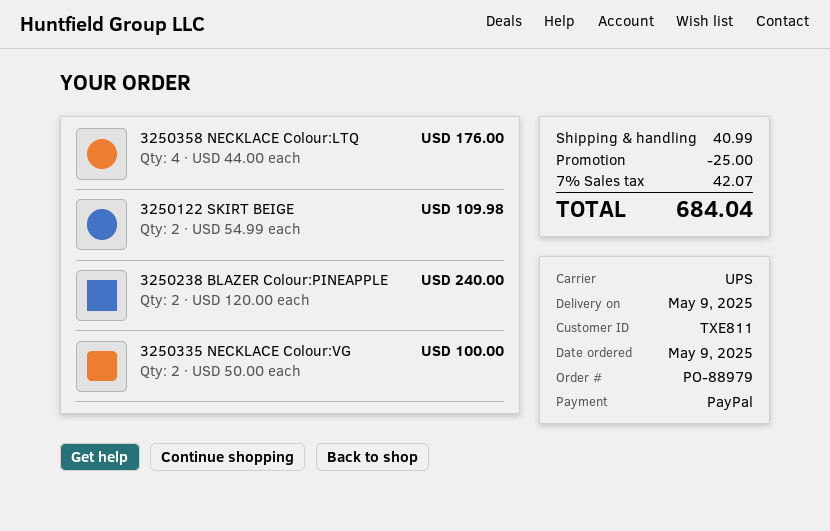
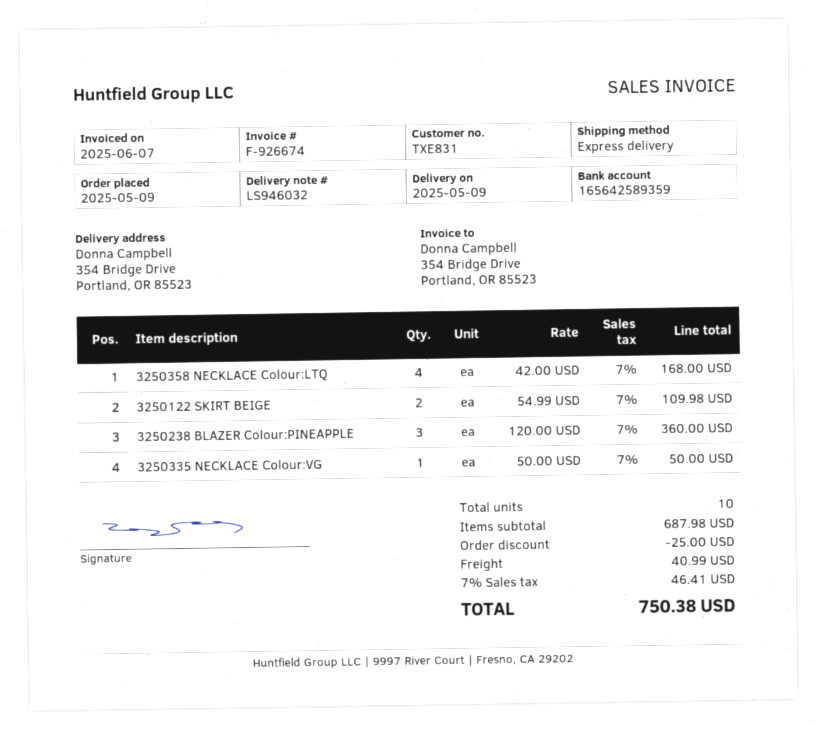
customer number: TXE811 -> TXE831
shipping method: UPS -> express
3250358 NECKLACE Colour:LTQ: 4 x 44.00 = 176.00 -> 4 x 42.00 = 168.00
3250238 BLAZER Colour:PINEAPPLE: 2 x 120.00 = 240.00 -> 3 x 120.00 = 360.00
3250335 NECKLACE Colour:VG: 2 x 50.00 = 100.00 -> 1 x 50.00 = 50.00
tax: 7% = 42.07 -> 7% = 46.41
total: 684.04 -> 750.38

